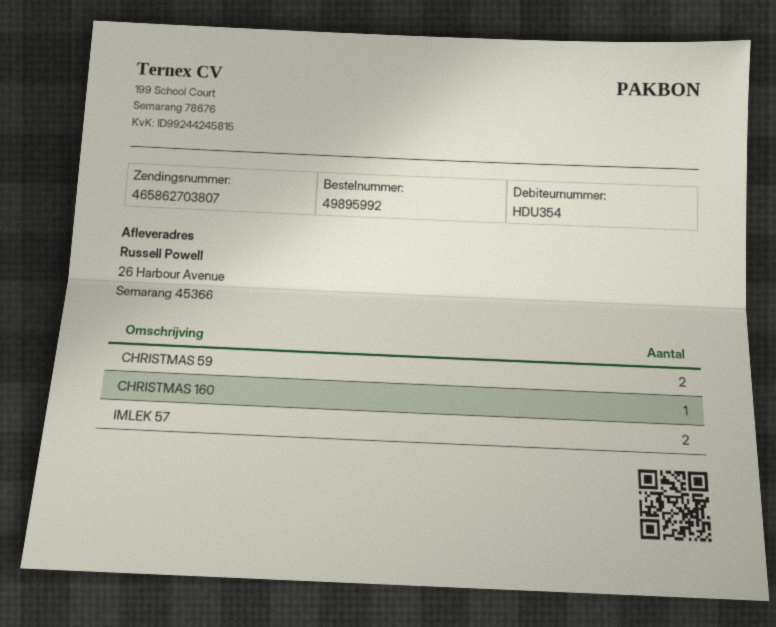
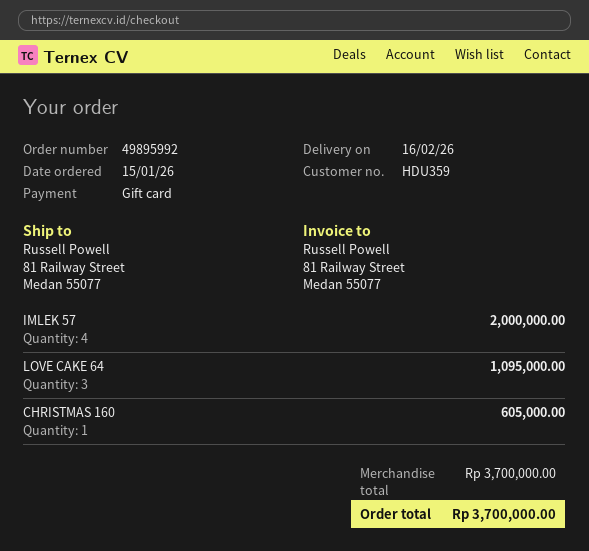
customer number: HDU354 -> HDU359
ship to: 26 Harbour Avenue, Semarang 45366 -> 81 Railway Street, Medan 55077
CHRISTMAS 59: 2 -> none
IMLEK 57: 2 -> 4
LOVE CAKE 64: none -> 3

